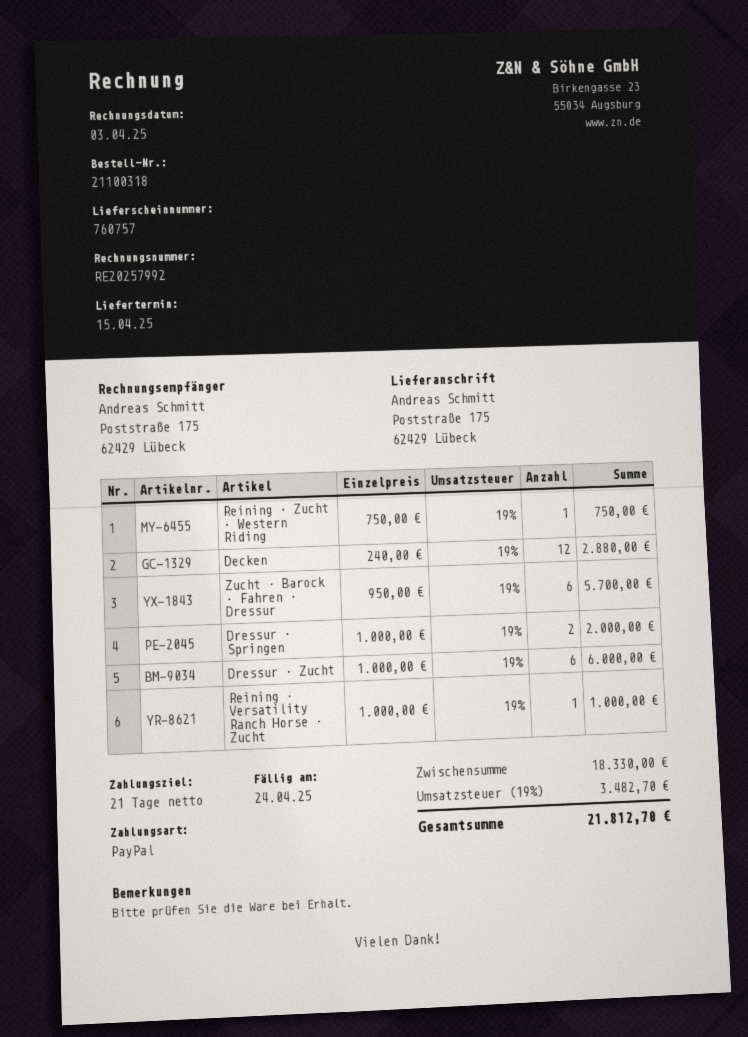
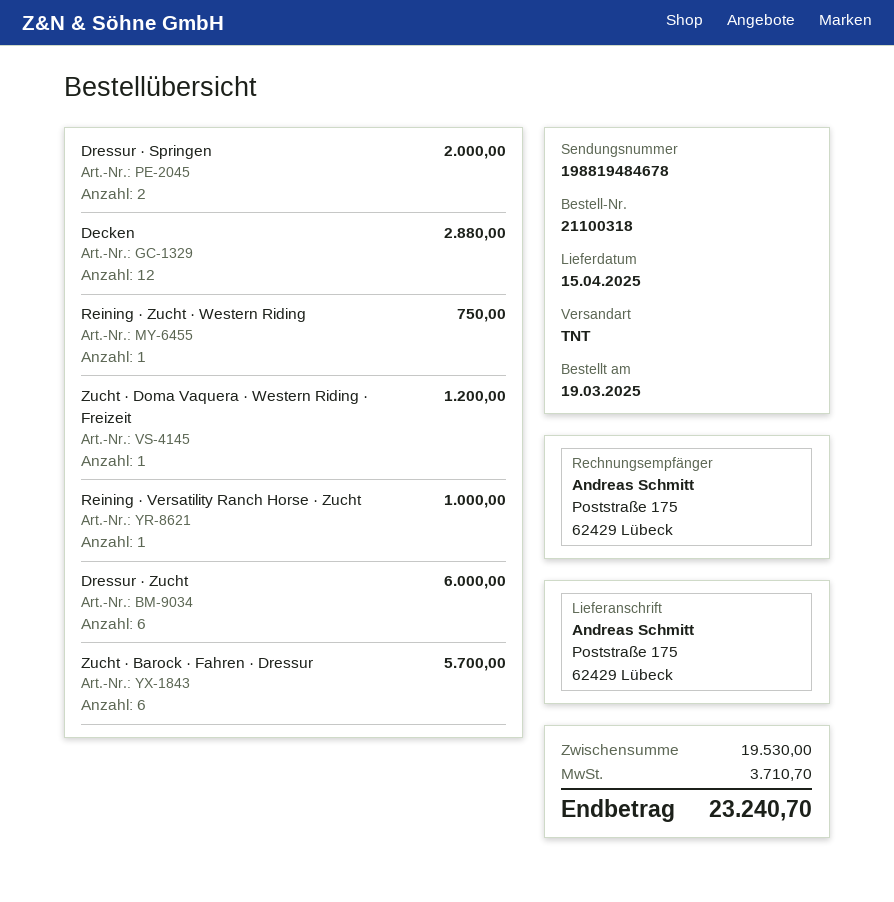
Zucht · Doma Vaquera · Western Riding · Freizeit: none -> 1 for 1200.00
subtotal: 18330.00 -> 19530.00
tax: 3482.70 -> 3710.70
total: 21812.70 -> 23240.70

